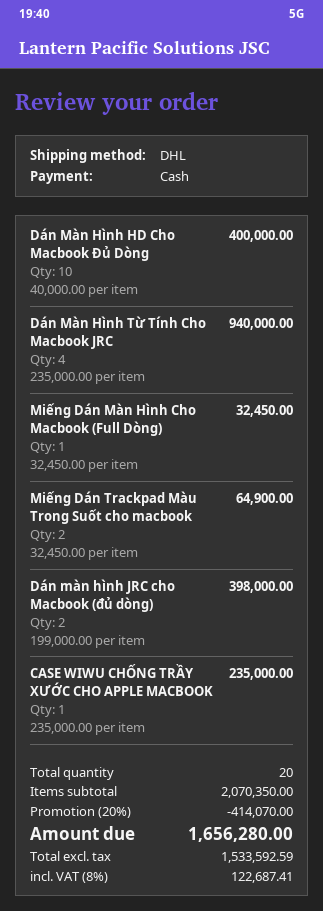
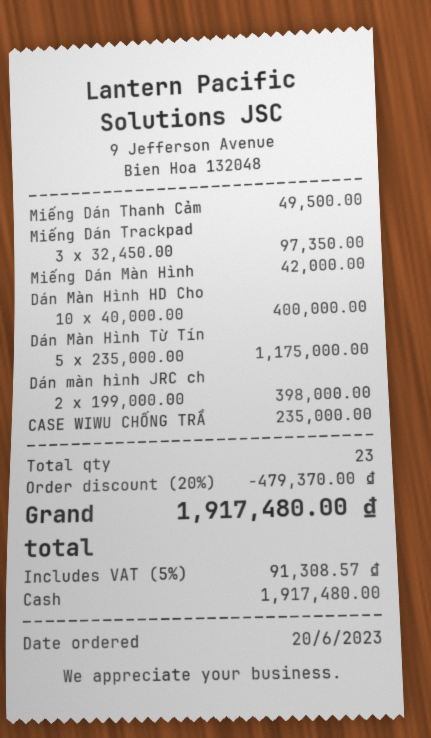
Dán Màn Hình Từ Tính Cho Macbook JRC: 4 x 235000.00 = 940000.00 -> 5 x 235000.00 = 1175000.00
Miếng Dán Màn Hình Cho Macbook (Full Dòng): 1 x 32450.00 = 32450.00 -> 1 x 42000.00 = 42000.00
Miếng Dán Trackpad Màu Trong Suốt cho macbook: 2 x 32450.00 = 64900.00 -> 3 x 32450.00 = 97350.00
Miếng Dán Thanh Cảm: none -> 1 x 49500.00 = 49500.00
total quantity: 20 -> 23
discount: 20% = 414070.00 -> 20% = 479370.00
tax: 8% = 122687.41 -> 5% = 91308.57
total: 1656280.00 -> 1917480.00

